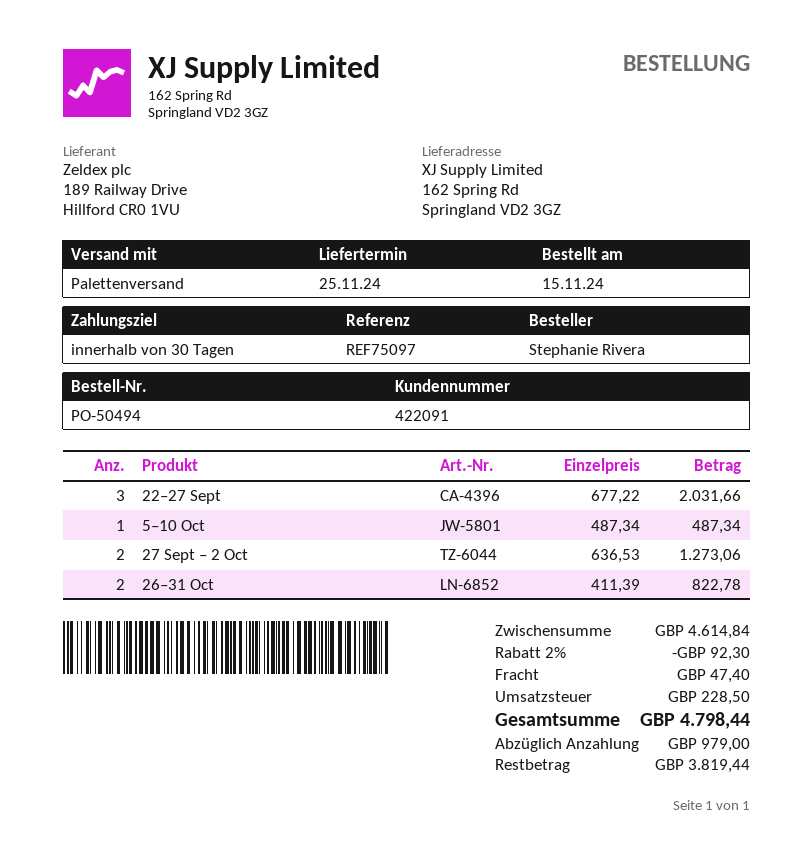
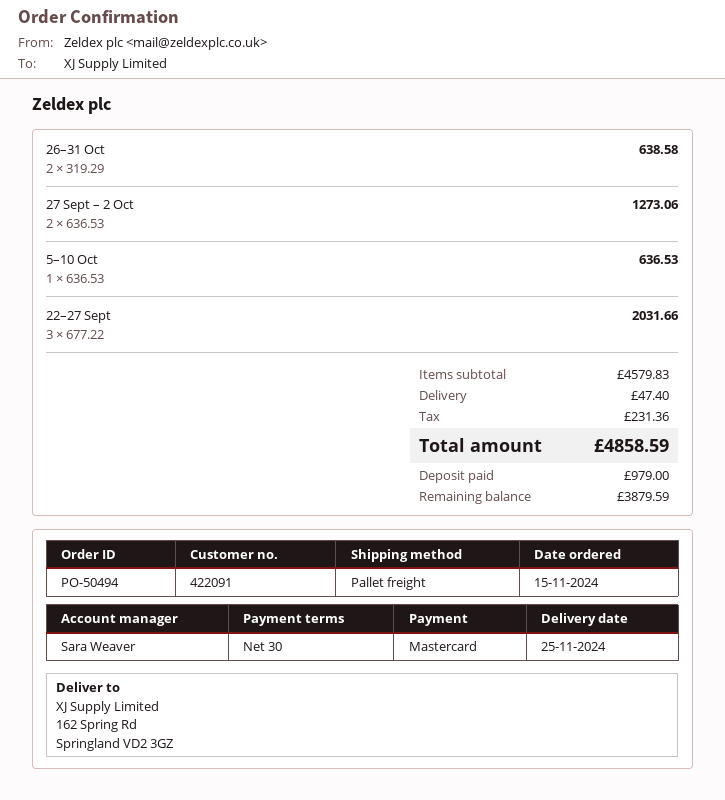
5–10 Oct: 1 x 487.34 = 487.34 -> 1 x 636.53 = 636.53
26–31 Oct: 2 x 411.39 = 822.78 -> 2 x 319.29 = 638.58
subtotal: 4614.84 -> 4579.83
discount: 2% = 92.30 -> none
tax: 228.50 -> 231.36
total: 4798.44 -> 4858.59
balance: 3819.44 -> 3879.59

